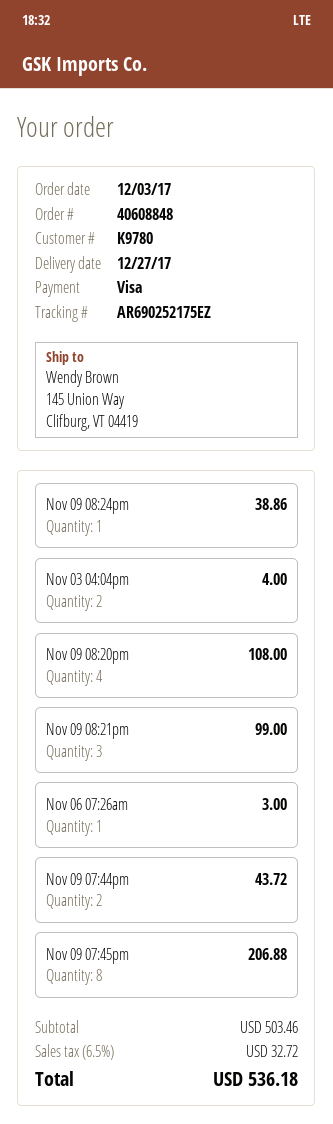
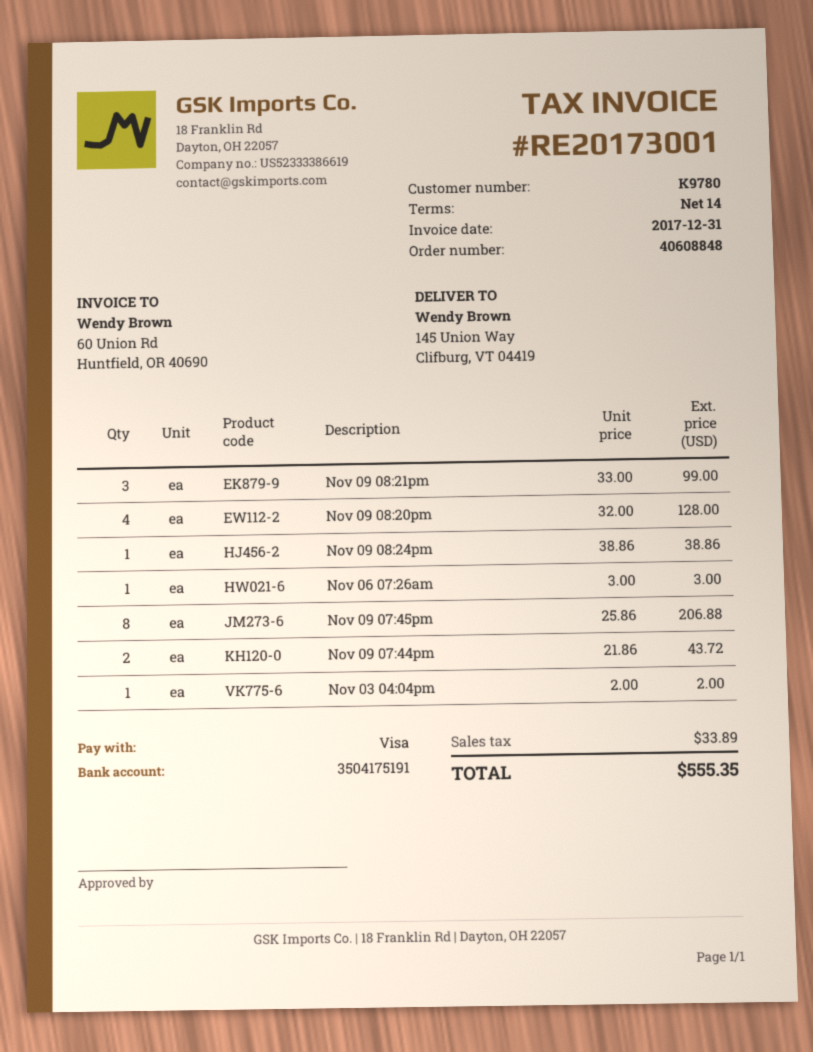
Nov 03 04:04pm: 2 for 4.00 -> 1 for 2.00
Nov 09 08:20pm: 4 for 108.00 -> 4 for 128.00
tax: 32.72 -> 33.89
total: 536.18 -> 555.35

